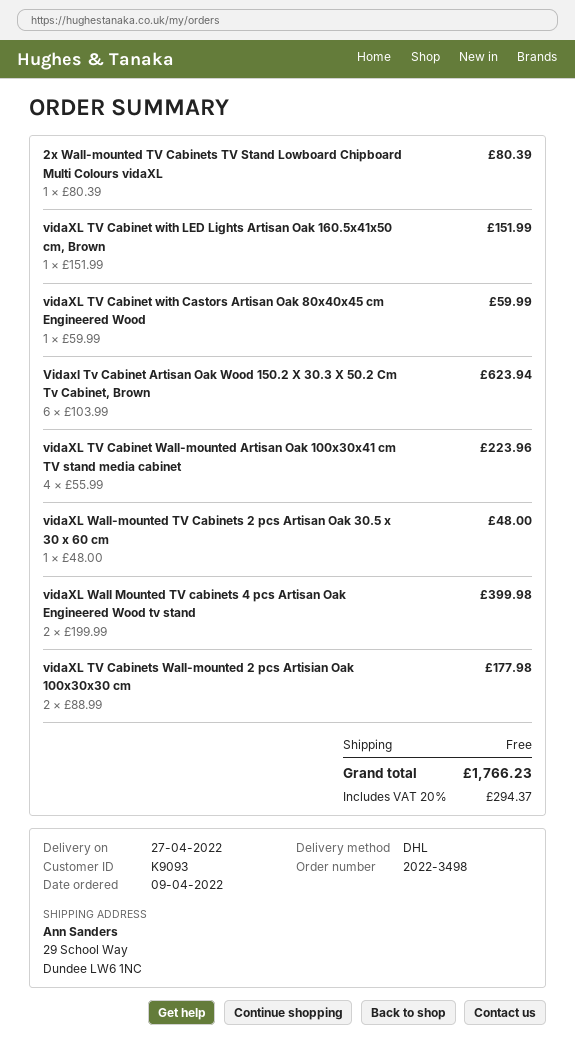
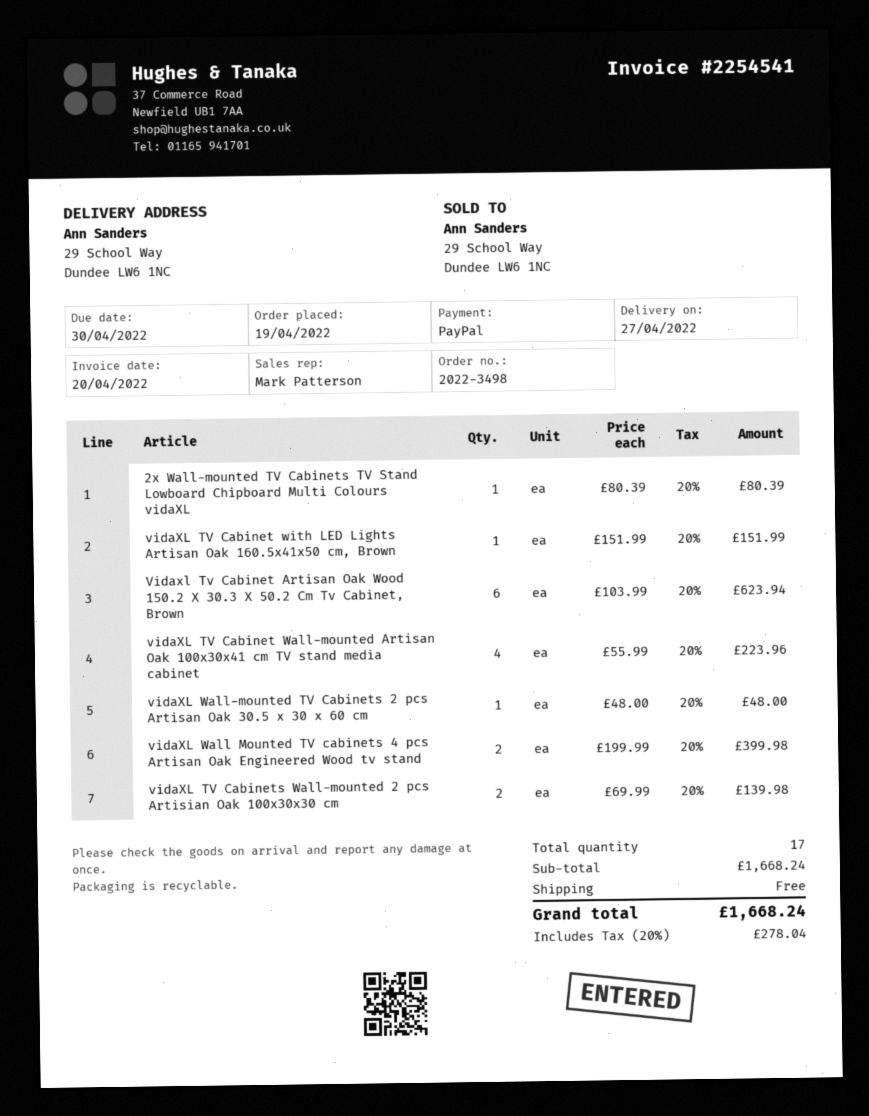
order date: 2022-04-09 -> 2022-04-19
vidaXL TV Cabinet with Castors Artisan Oak 80x40x45 cm Engineered Wood: 1 x 59.99 = 59.99 -> none
vidaXL TV Cabinets Wall-mounted 2 pcs Artisian Oak 100x30x30 cm: 2 x 88.99 = 177.98 -> 2 x 69.99 = 139.98
tax: 20% = 294.37 -> 20% = 278.04
total: 1766.23 -> 1668.24

